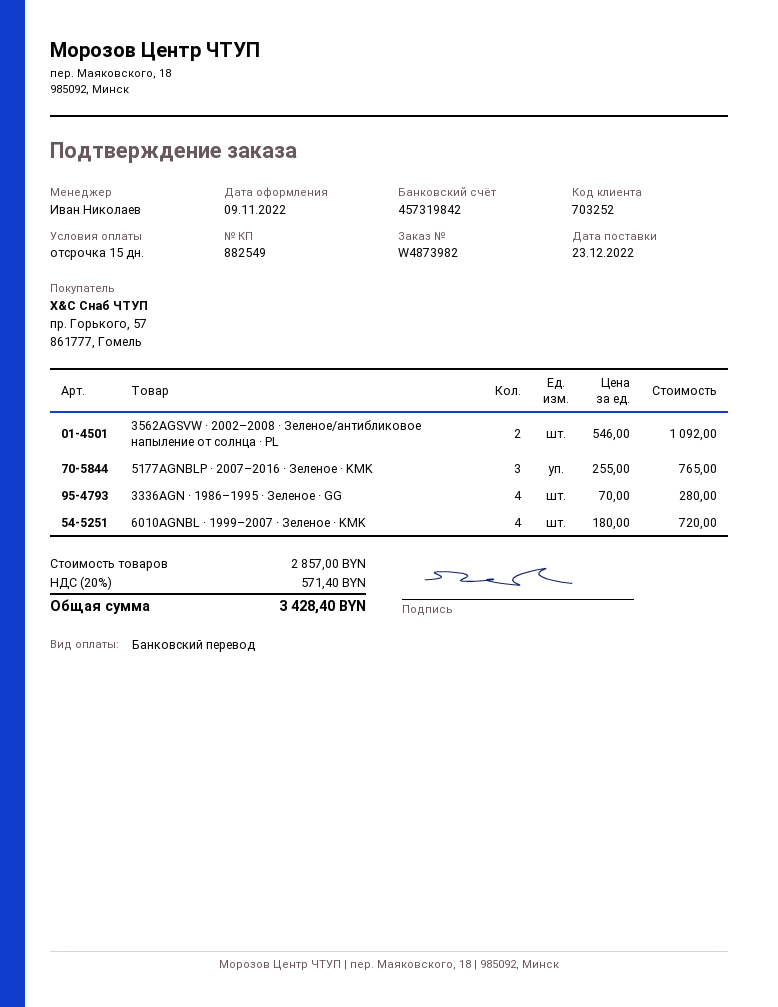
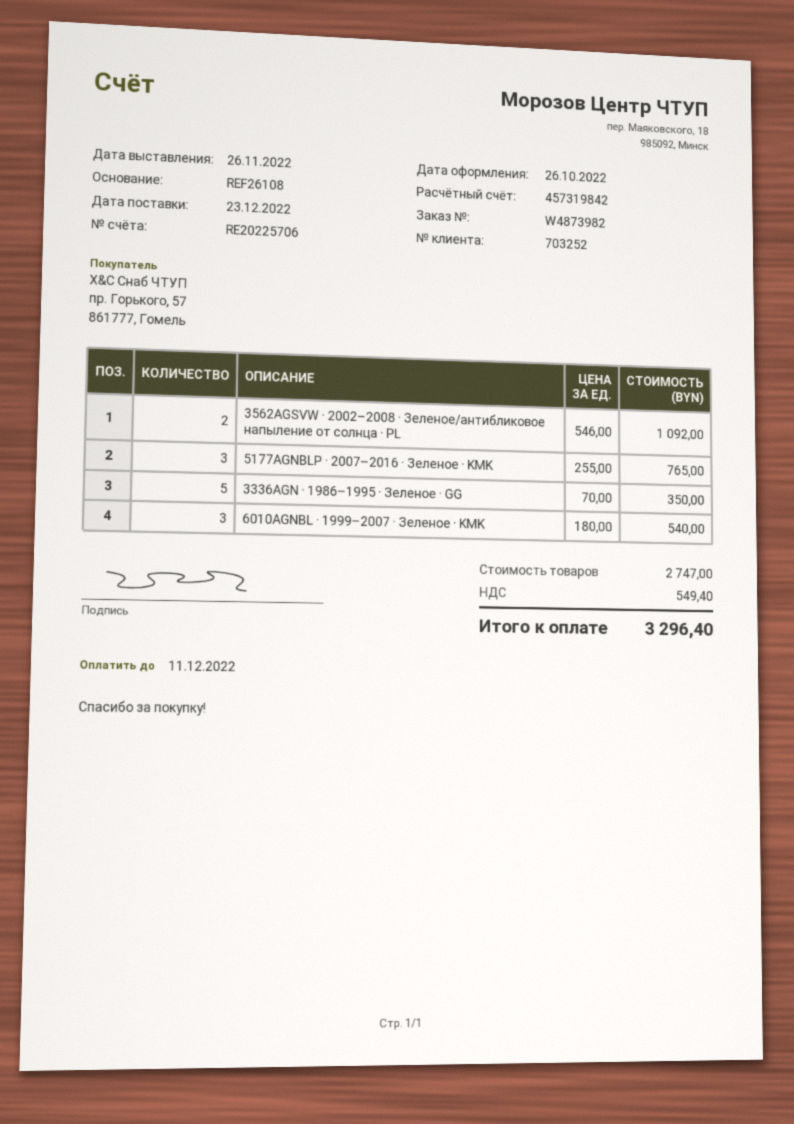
order date: 2022-11-09 -> 2022-10-26
3336AGN · 1986–1995 · Зеленое · GG: 4 x 70.00 = 280.00 -> 5 x 70.00 = 350.00
6010AGNBL · 1999–2007 · Зеленое · KMK: 4 x 180.00 = 720.00 -> 3 x 180.00 = 540.00
subtotal: 2857.00 -> 2747.00
tax: 571.40 -> 549.40
total: 3428.40 -> 3296.40

